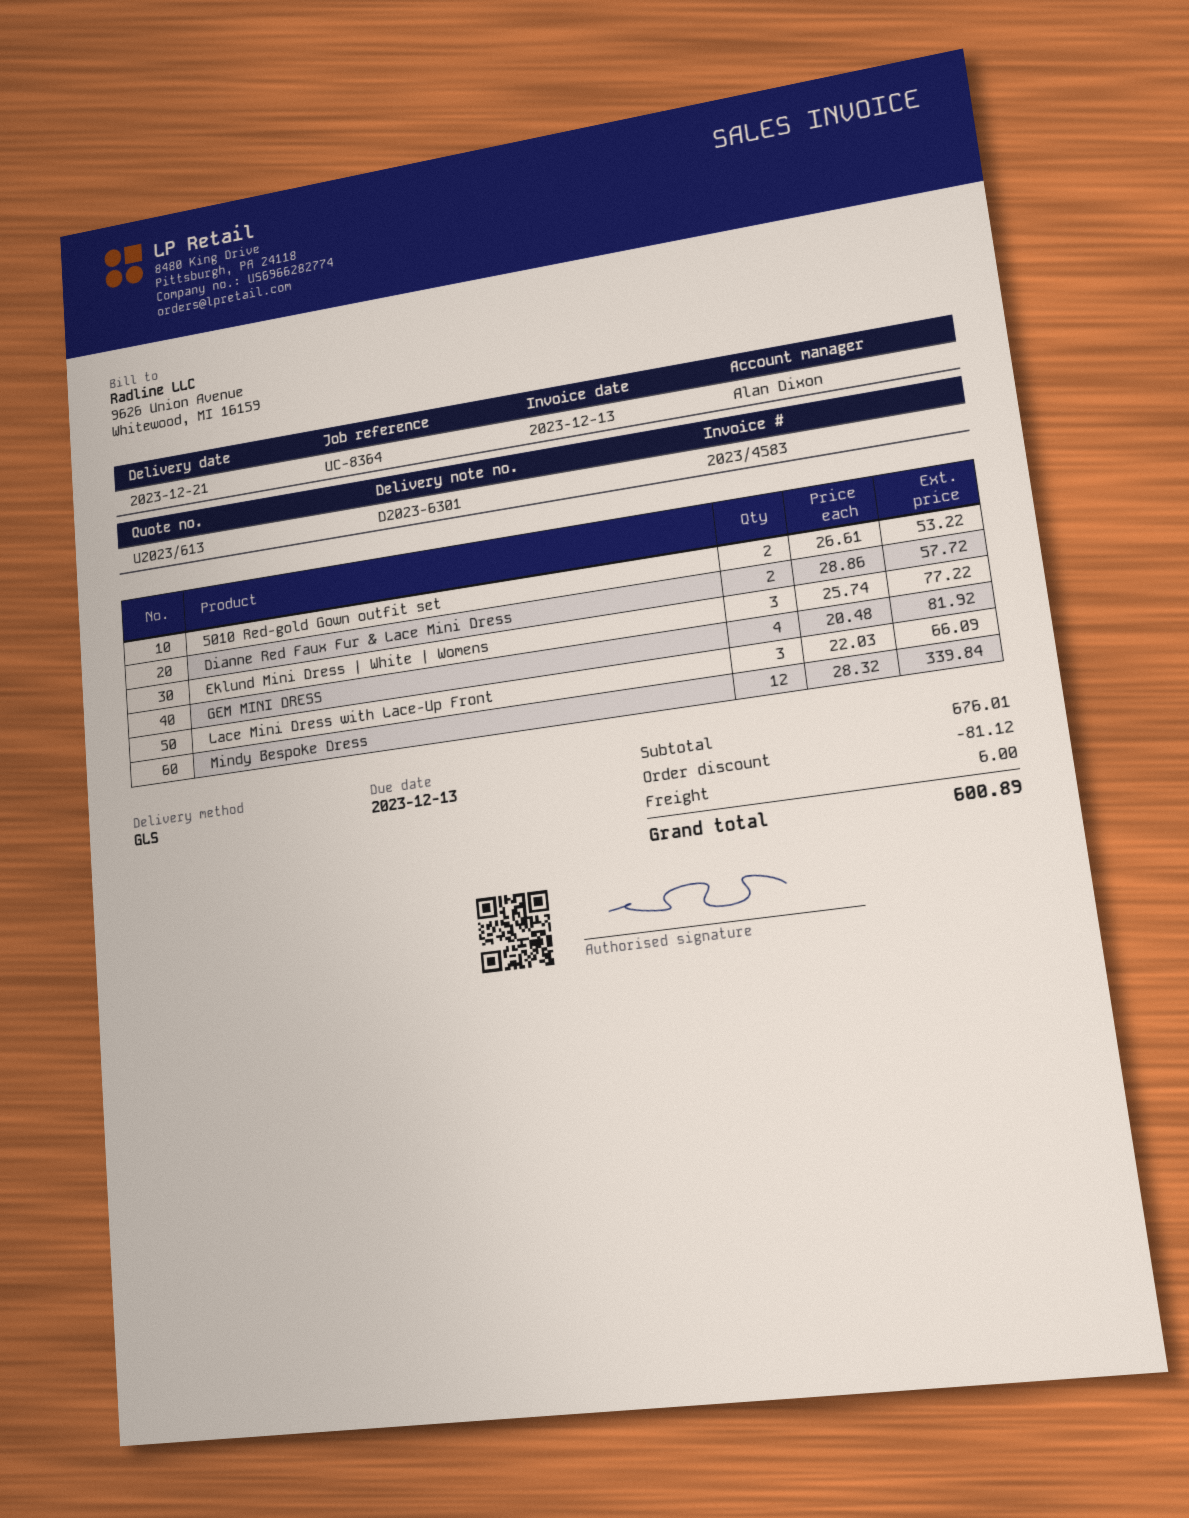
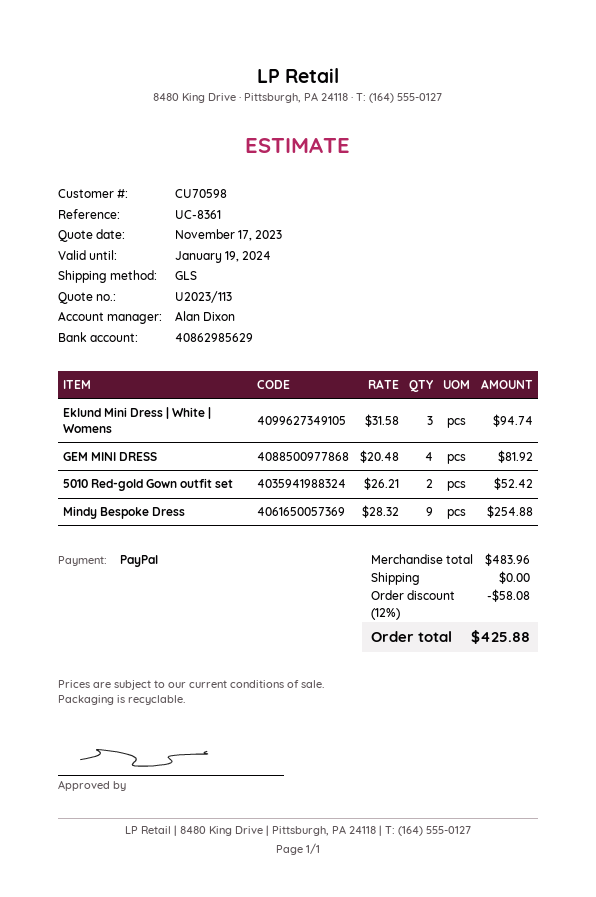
quote number: U2023/613 -> U2023/113
reference: UC-8364 -> UC-8361
5010 Red-gold Gown outfit set: 2 x 26.61 = 53.22 -> 2 x 26.21 = 52.42
Dianne Red Faux Fur & Lace Mini Dress: 2 x 28.86 = 57.72 -> none
Eklund Mini Dress | White | Womens: 3 x 25.74 = 77.22 -> 3 x 31.58 = 94.74
Lace Mini Dress with Lace-Up Front: 3 x 22.03 = 66.09 -> none
Mindy Bespoke Dress: 12 x 28.32 = 339.84 -> 9 x 28.32 = 254.88
subtotal: 676.01 -> 483.96
discount: 81.12 -> 58.08
shipping: 6.00 -> 0.00
total: 600.89 -> 425.88

